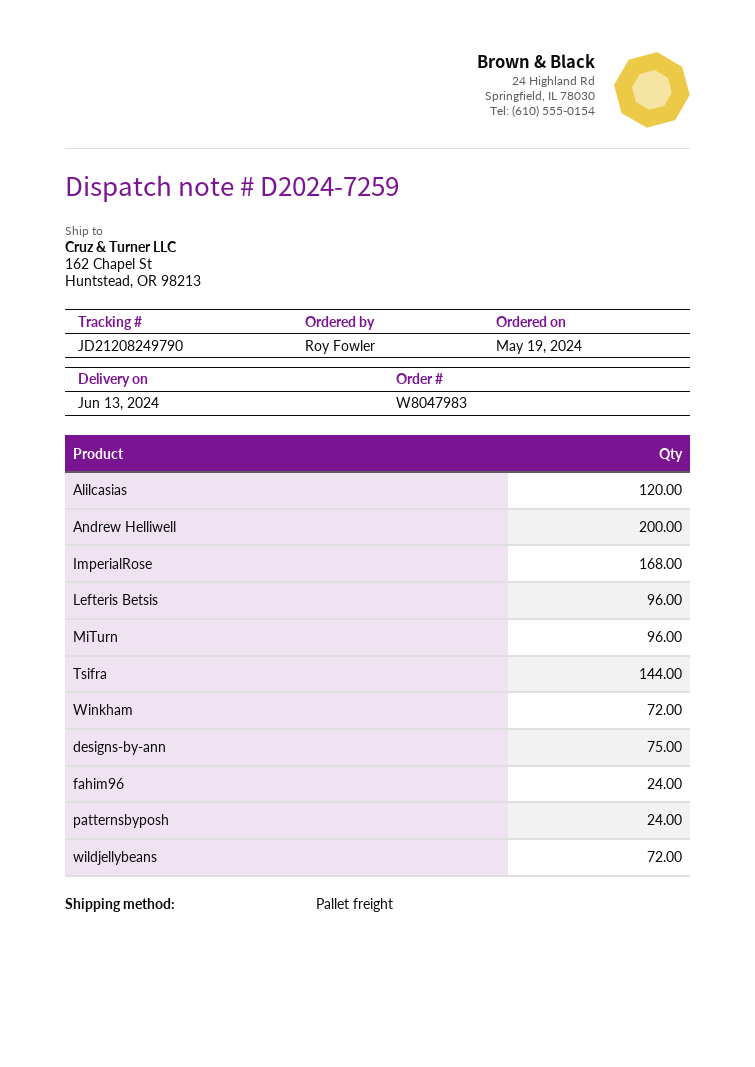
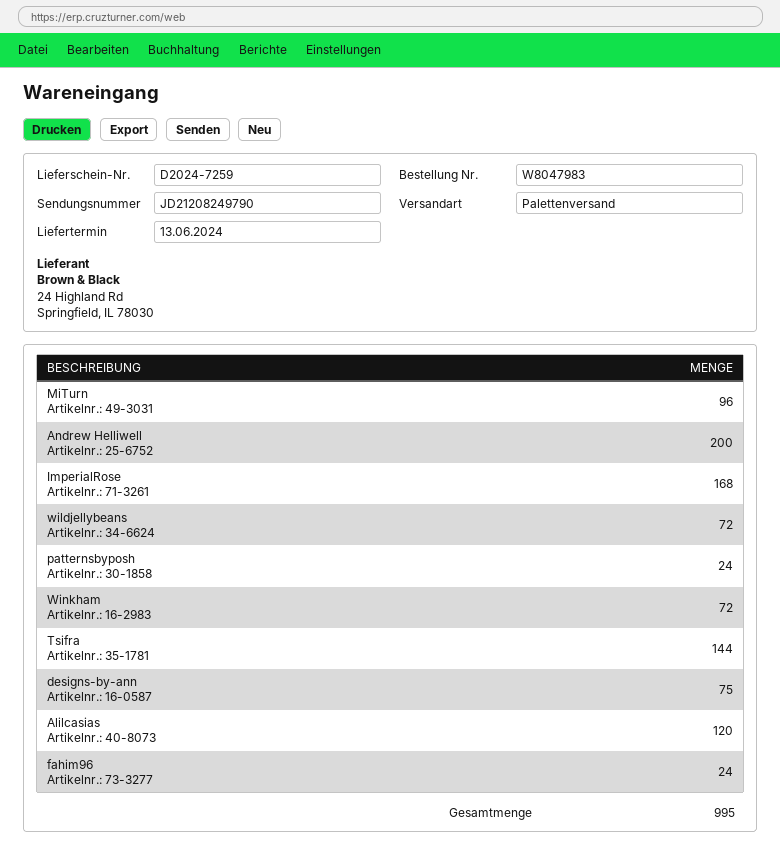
Lefteris Betsis: 96 -> none

